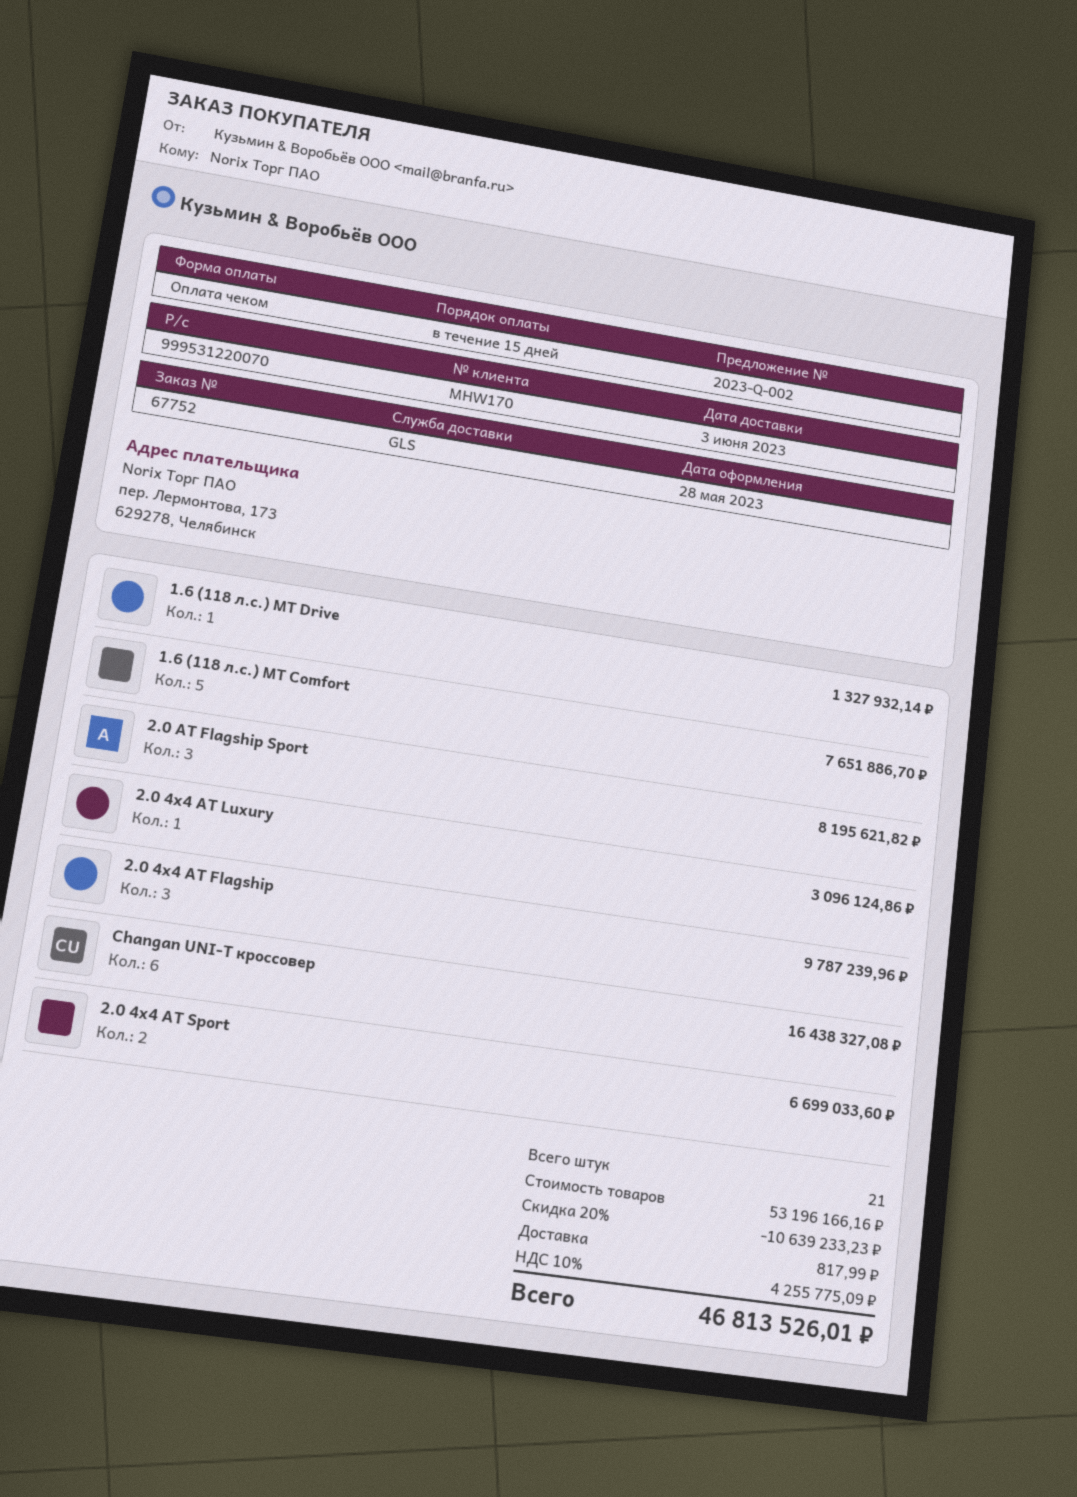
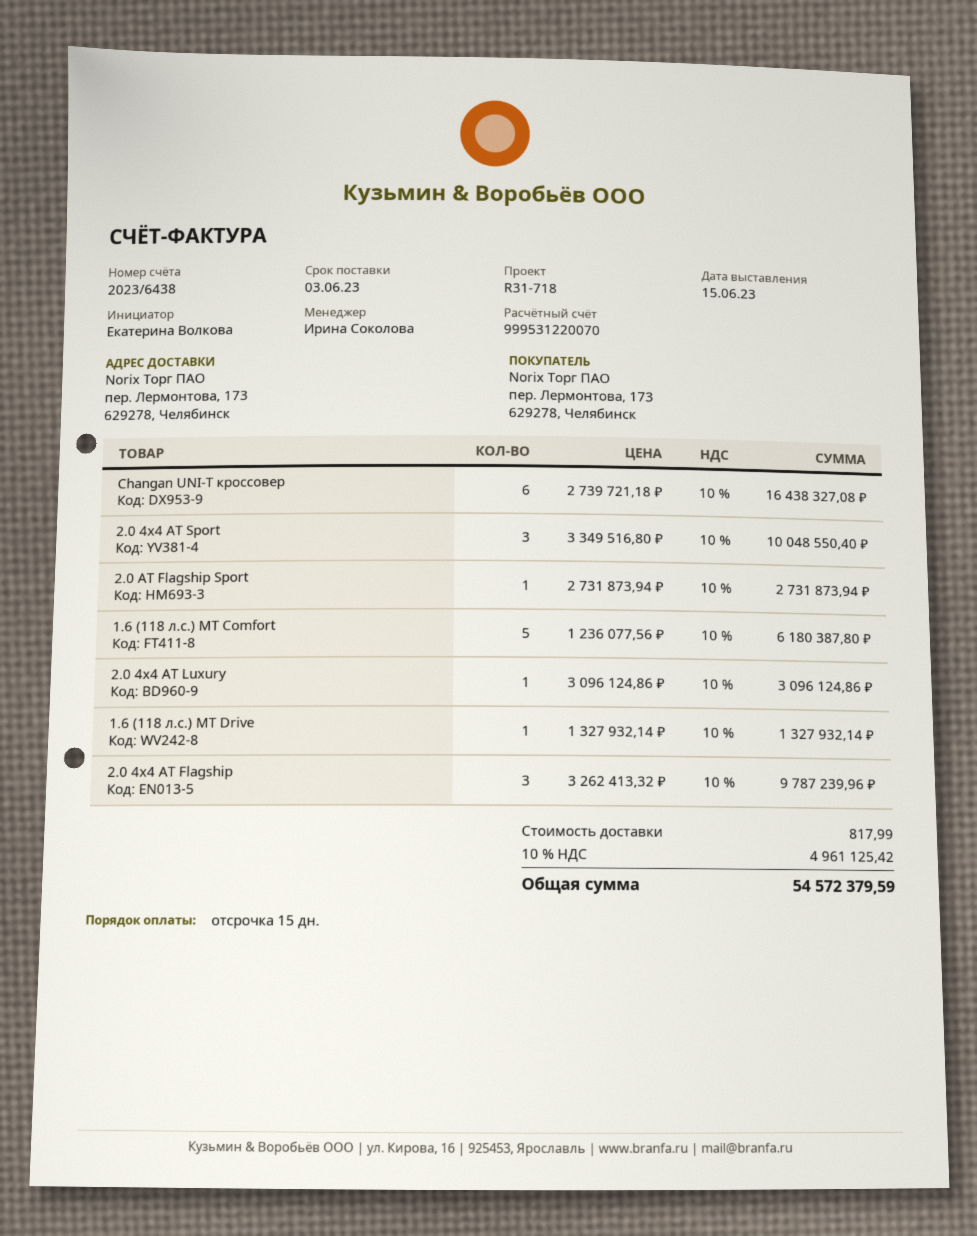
1.6 (118 л.с.) MT Comfort: 5 for 7651886.70 -> 5 for 6180387.80
2.0 AT Flagship Sport: 3 for 8195621.82 -> 1 for 2731873.94
2.0 4x4 AT Sport: 2 for 6699033.60 -> 3 for 10048550.40
discount: 20% = 10639233.23 -> none
tax: 10% = 4255775.09 -> 10% = 4961125.42
total: 46813526.01 -> 54572379.59

